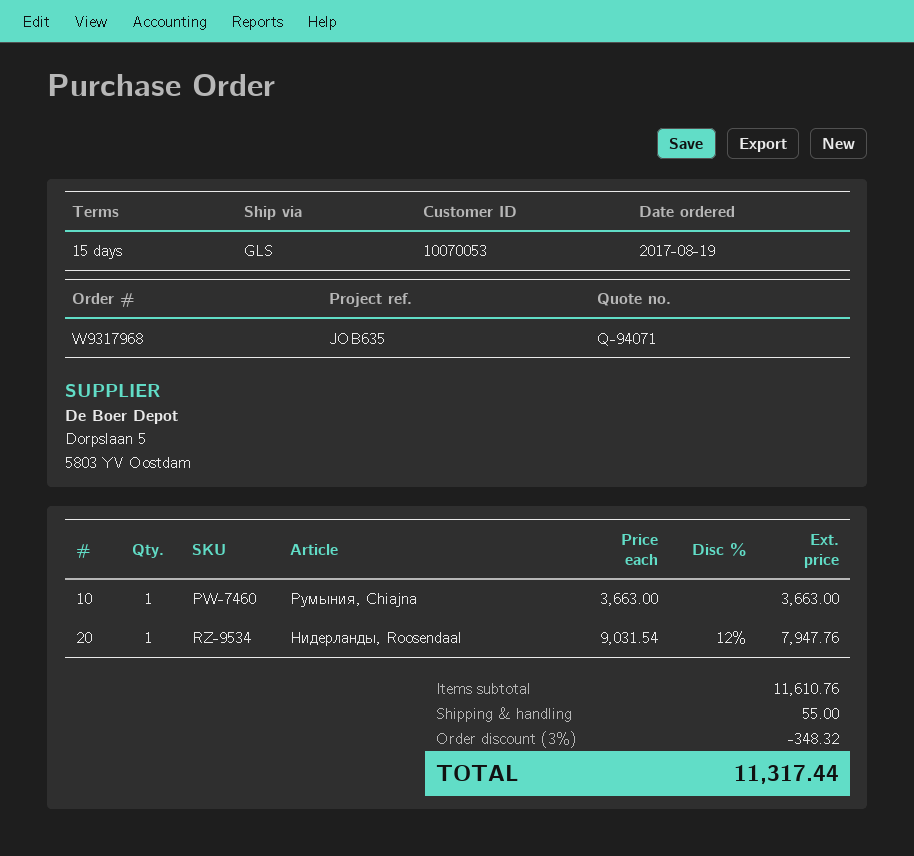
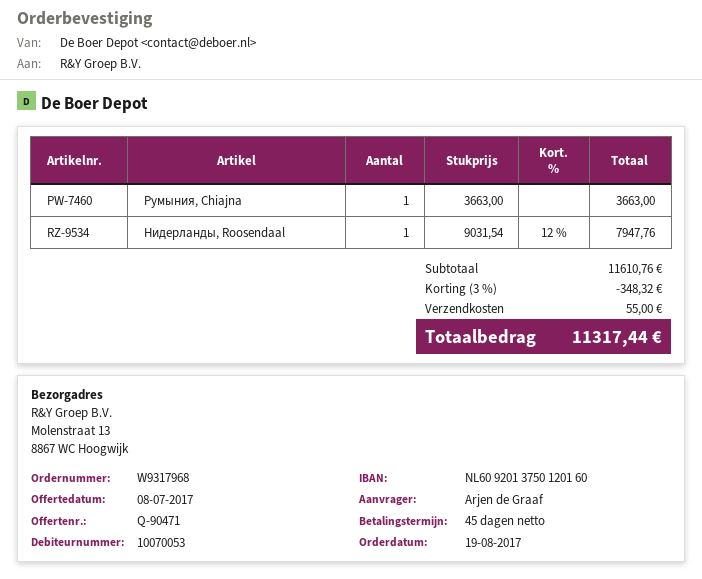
quote number: Q-94071 -> Q-90471
payment terms: 15 days -> 45 days

